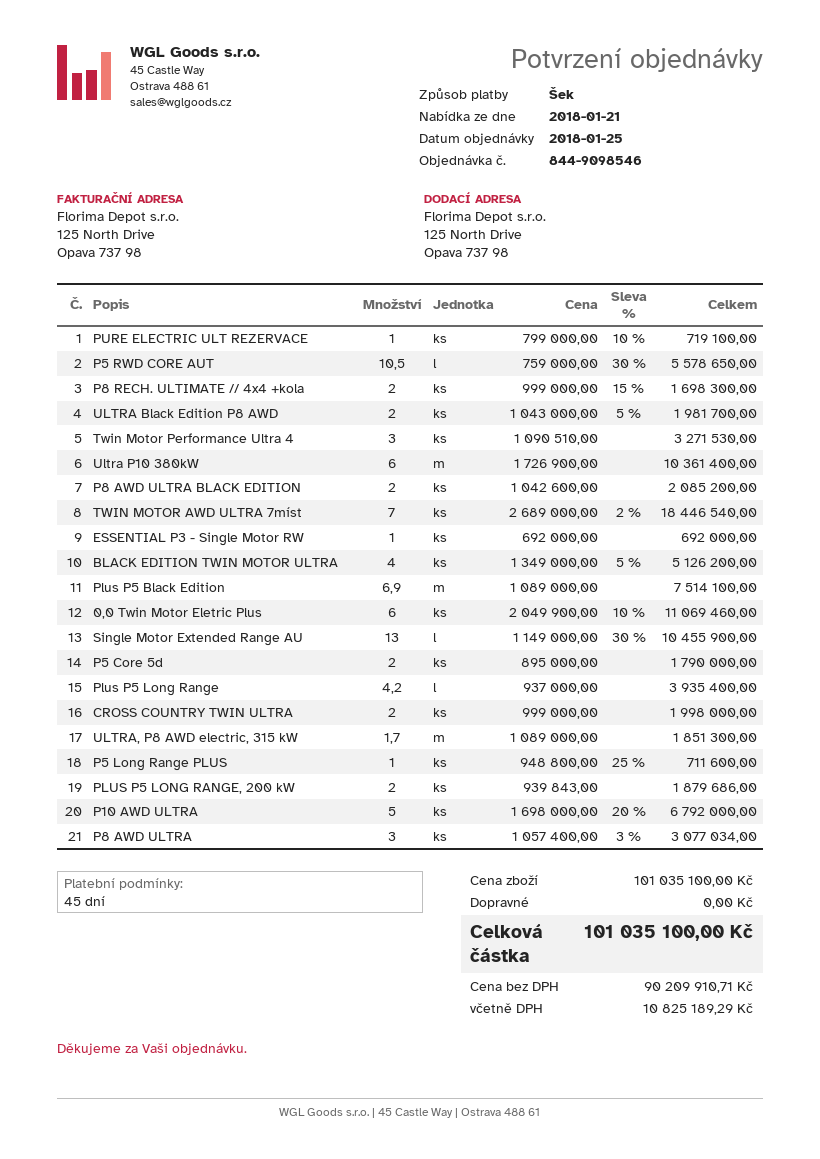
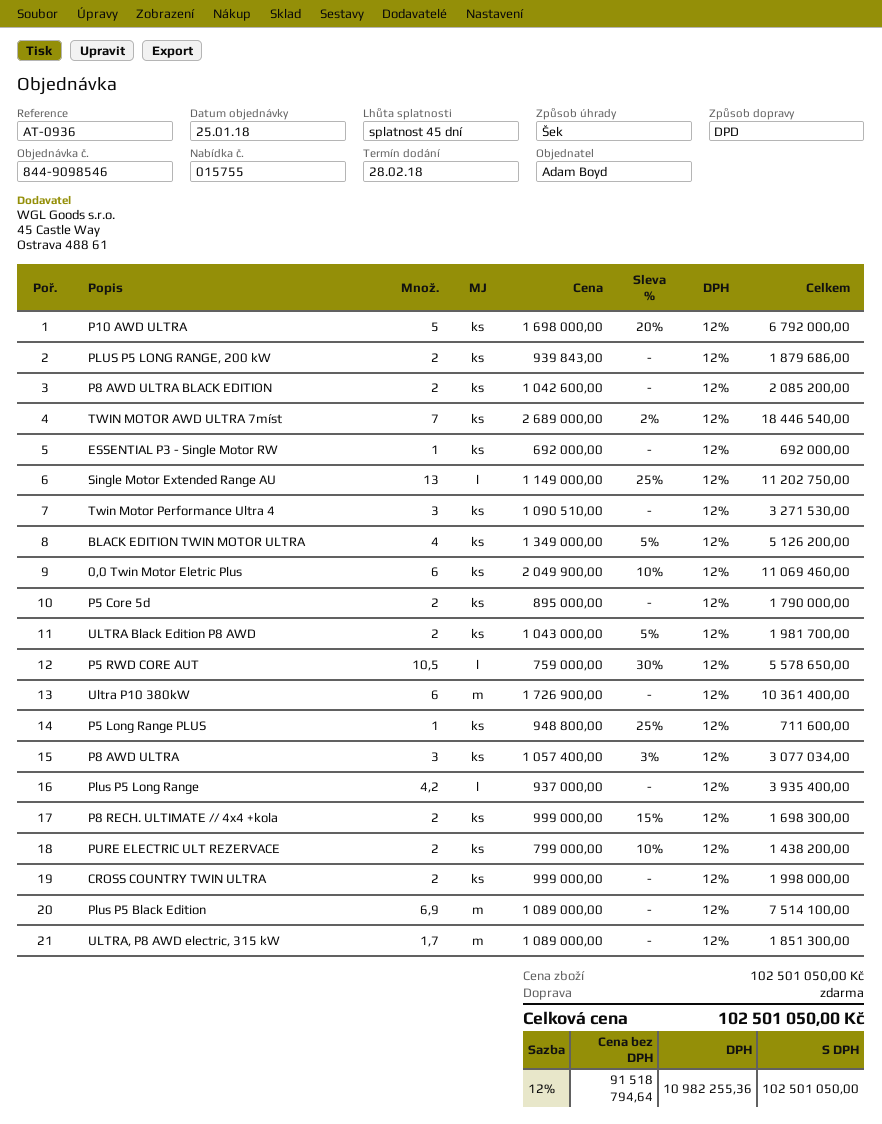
PURE ELECTRIC ULT REZERVACE: 1 x 799000.00 - 10% = 719100.00 -> 2 x 799000.00 - 10% = 1438200.00
Single Motor Extended Range AU: 13 x 1149000.00 - 30% = 10455900.00 -> 13 x 1149000.00 - 25% = 11202750.00
subtotal: 101035100.00 -> 102501050.00
net: 90209910.71 -> 91518794.64
tax: 10825189.29 -> 10982255.36
total: 101035100.00 -> 102501050.00

